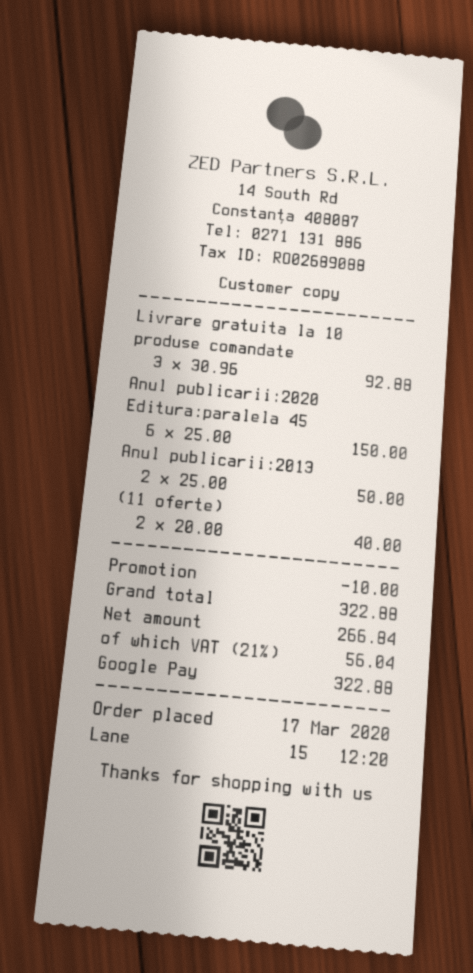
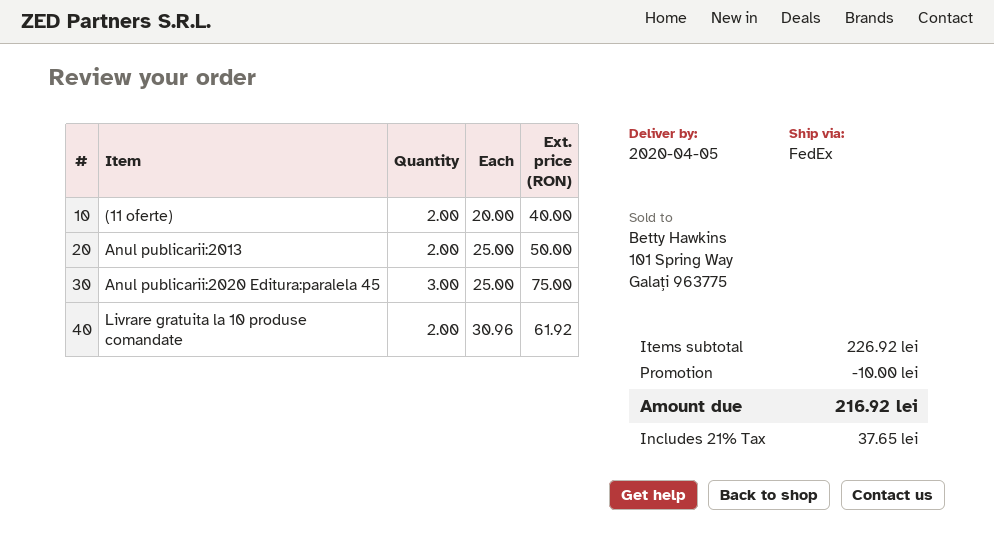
Livrare gratuita la 10 produse comandate: 3 x 30.96 = 92.88 -> 2 x 30.96 = 61.92
Anul publicarii:2020 Editura:paralela 45: 6 x 25.00 = 150.00 -> 3 x 25.00 = 75.00
tax: 21% = 56.04 -> 21% = 37.65
total: 322.88 -> 216.92

